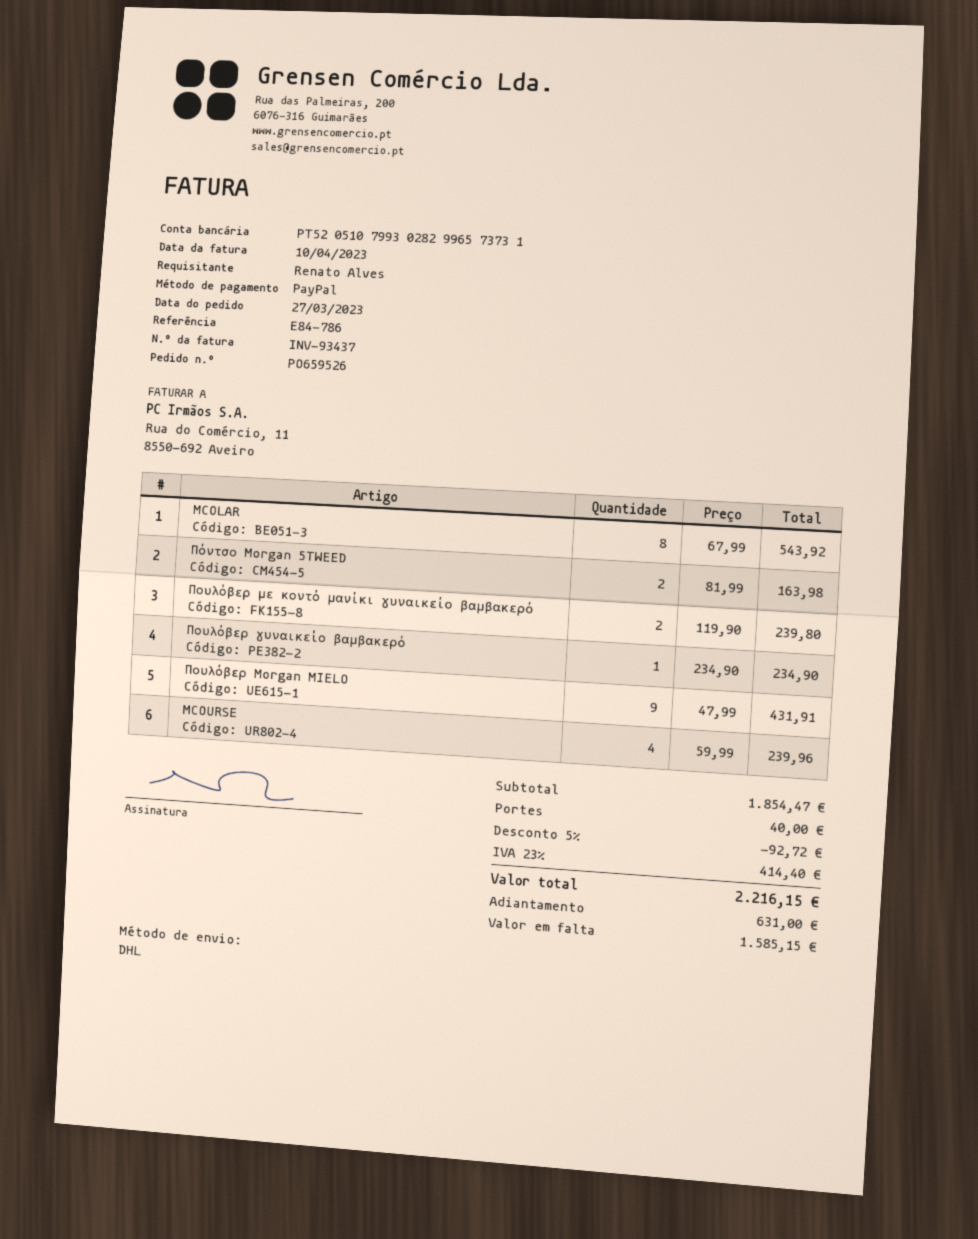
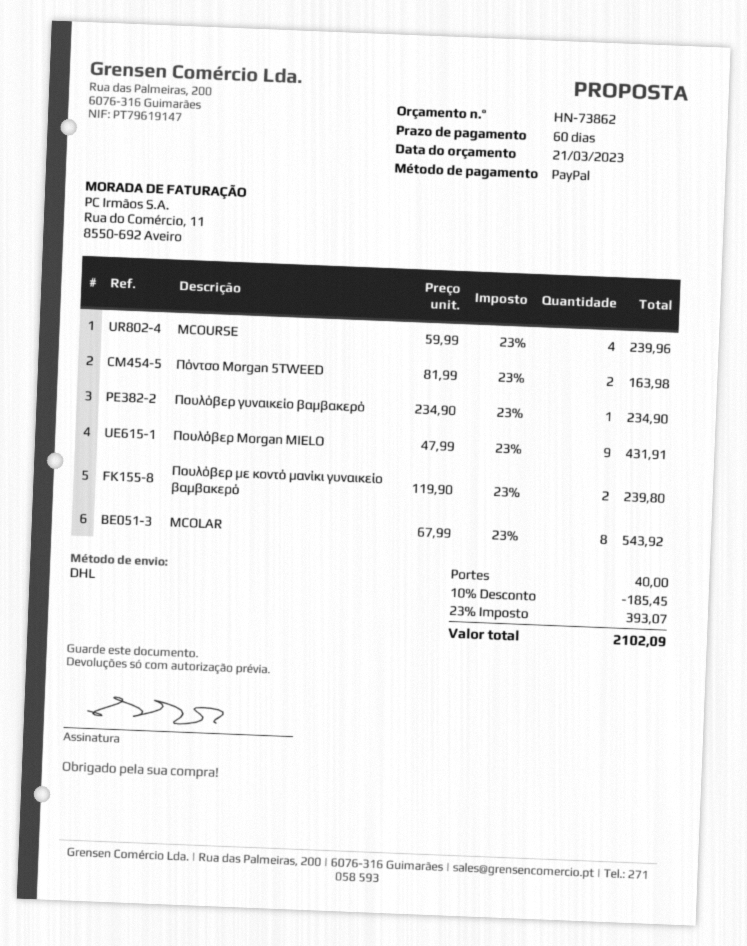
discount: 5% = 92.72 -> 10% = 185.45
tax: 23% = 414.40 -> 23% = 393.07
total: 2216.15 -> 2102.09

